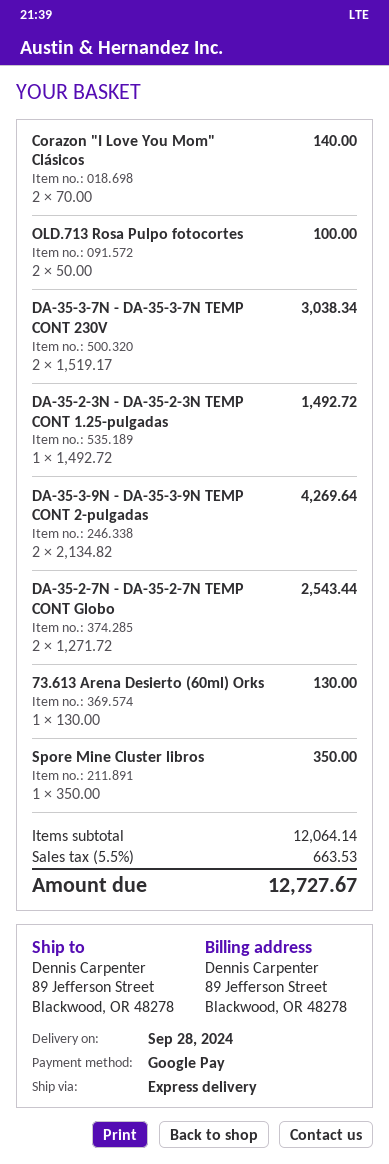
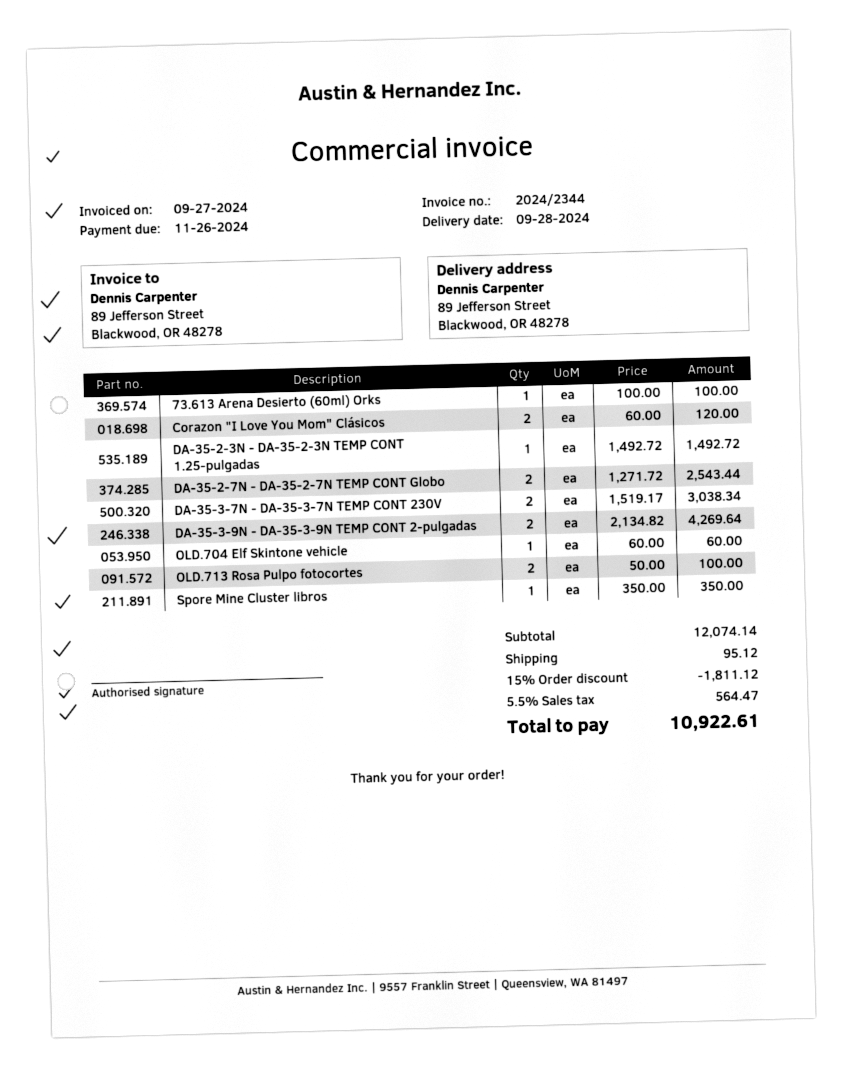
Corazon "I Love You Mom" Clásicos: 2 x 70.00 = 140.00 -> 2 x 60.00 = 120.00
73.613 Arena Desierto (60ml) Orks: 1 x 130.00 = 130.00 -> 1 x 100.00 = 100.00
OLD.704 Elf Skintone vehicle: none -> 1 x 60.00 = 60.00
subtotal: 12064.14 -> 12074.14
discount: none -> 15% = 1811.12
shipping: none -> 95.12
tax: 5.5% = 663.53 -> 5.5% = 564.47
total: 12727.67 -> 10922.61

